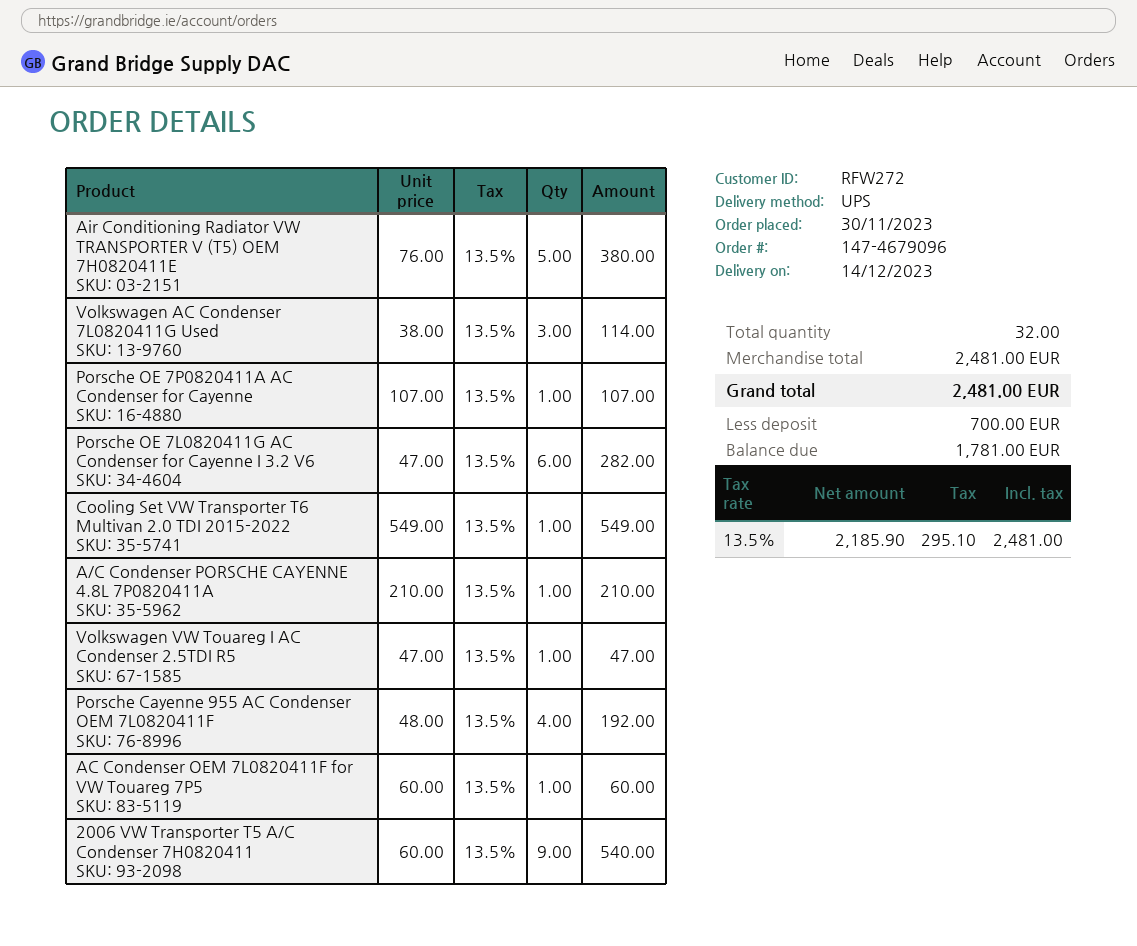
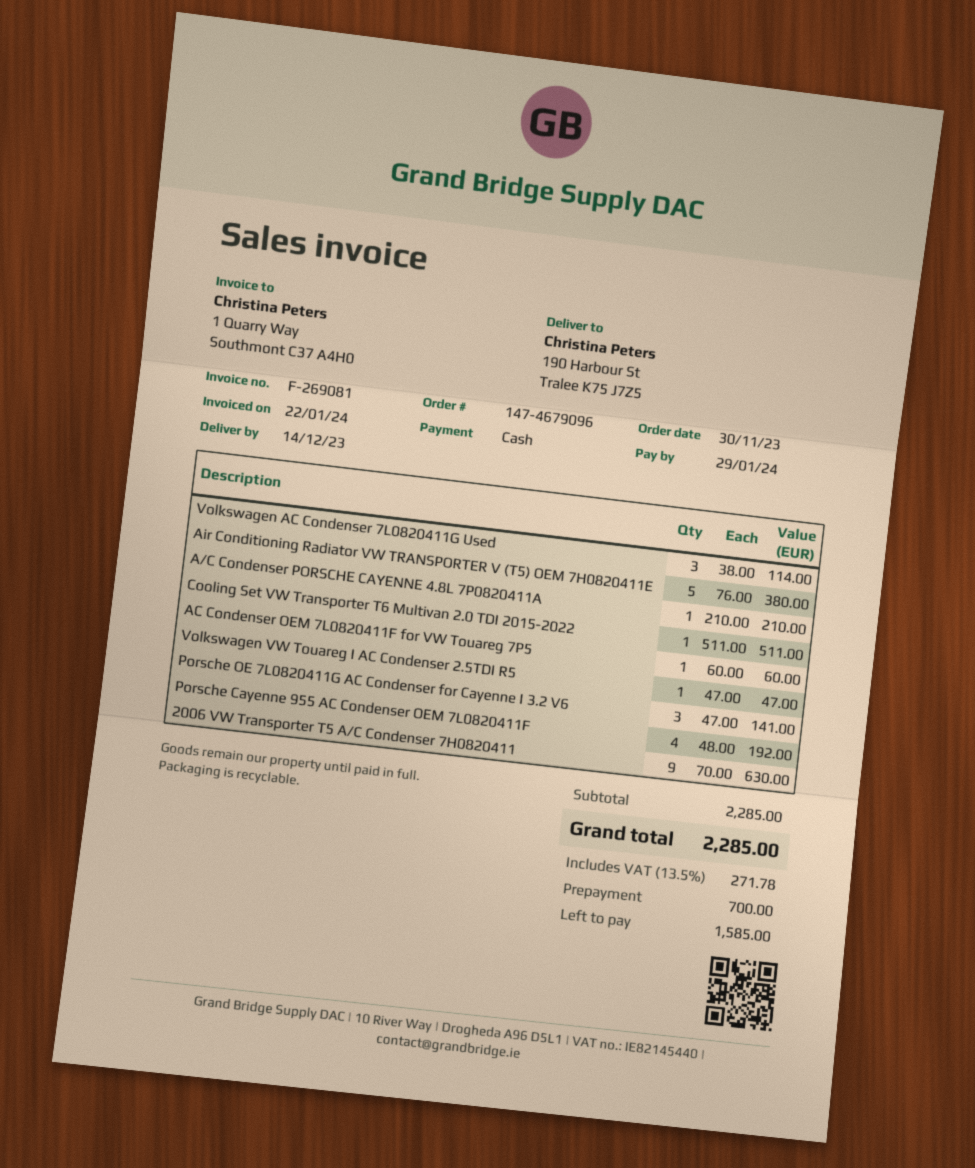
Porsche OE 7P0820411A AC Condenser for Cayenne: 1 x 107.00 = 107.00 -> none
Porsche OE 7L0820411G AC Condenser for Cayenne I 3.2 V6: 6 x 47.00 = 282.00 -> 3 x 47.00 = 141.00
Cooling Set VW Transporter T6 Multivan 2.0 TDI 2015-2022: 1 x 549.00 = 549.00 -> 1 x 511.00 = 511.00
2006 VW Transporter T5 A/C Condenser 7H0820411: 9 x 60.00 = 540.00 -> 9 x 70.00 = 630.00
subtotal: 2481.00 -> 2285.00
tax: 13.5% = 295.10 -> 13.5% = 271.78
total: 2481.00 -> 2285.00
balance: 1781.00 -> 1585.00

